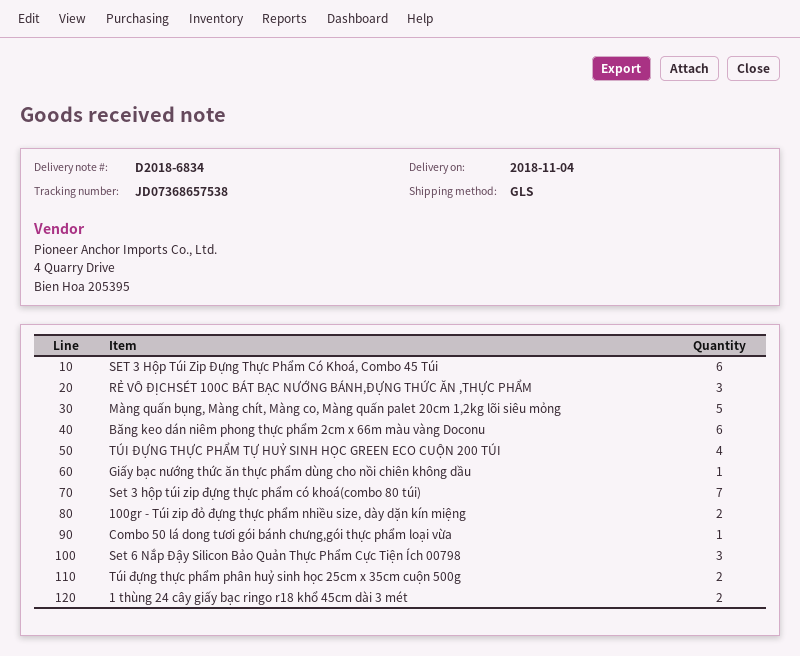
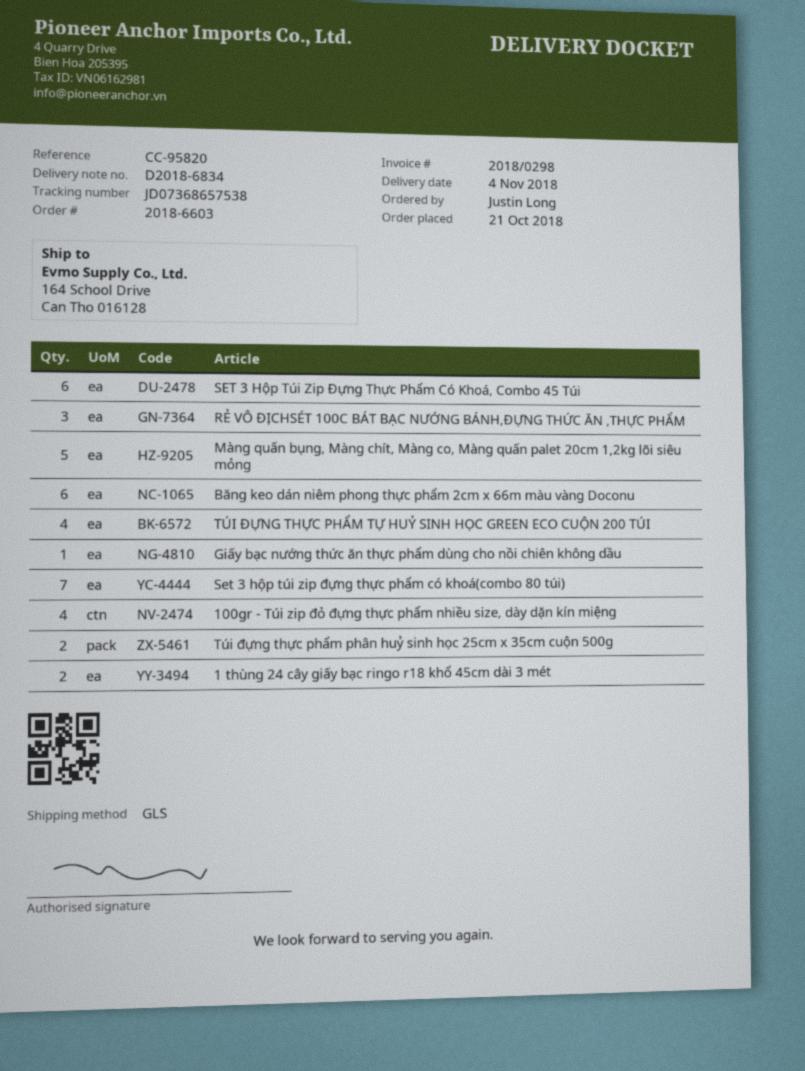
100gr - Túi zip đỏ đựng thực phẩm nhiều size, dày dặn kín miệng: 2 -> 4
Combo 50 lá dong tươi gói bánh chưng,gói thực phẩm loại vừa: 1 -> none
Set 6 Nắp Đậy Silicon Bảo Quản Thực Phẩm Cực Tiện Ích 00798: 3 -> none

